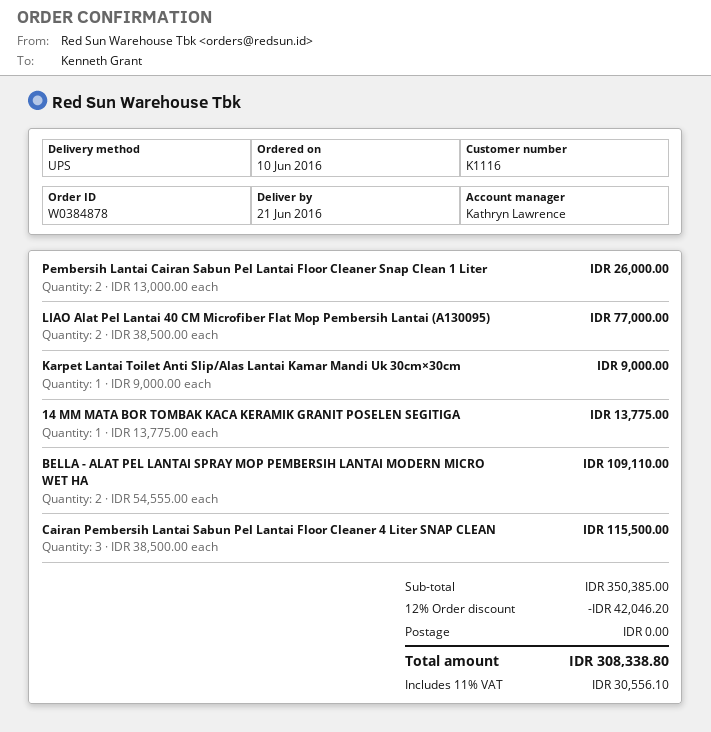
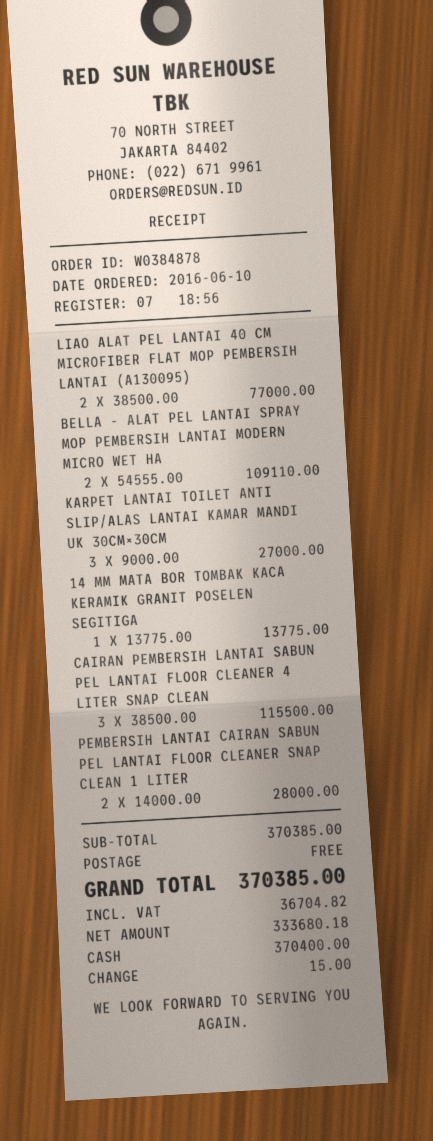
Pembersih Lantai Cairan Sabun Pel Lantai Floor Cleaner Snap Clean 1 Liter: 2 x 13000.00 = 26000.00 -> 2 x 14000.00 = 28000.00
Karpet Lantai Toilet Anti Slip/Alas Lantai Kamar Mandi Uk 30cm×30cm: 1 x 9000.00 = 9000.00 -> 3 x 9000.00 = 27000.00
subtotal: 350385.00 -> 370385.00
discount: 12% = 42046.20 -> none
tax: 30556.10 -> 36704.82
total: 308338.80 -> 370385.00

